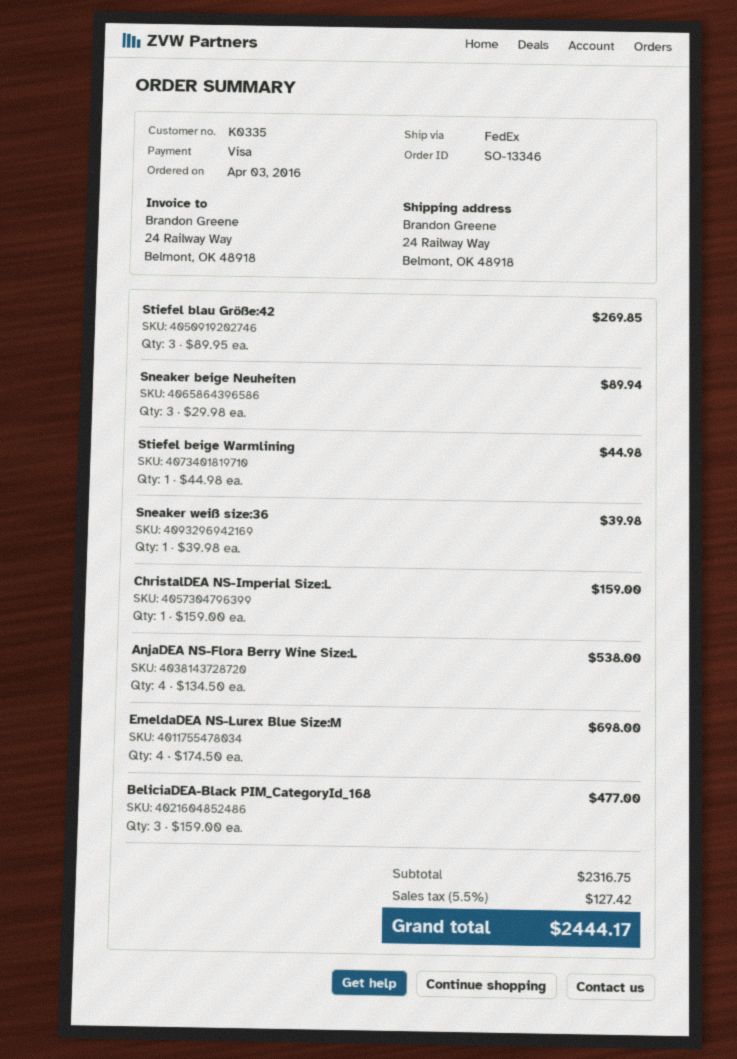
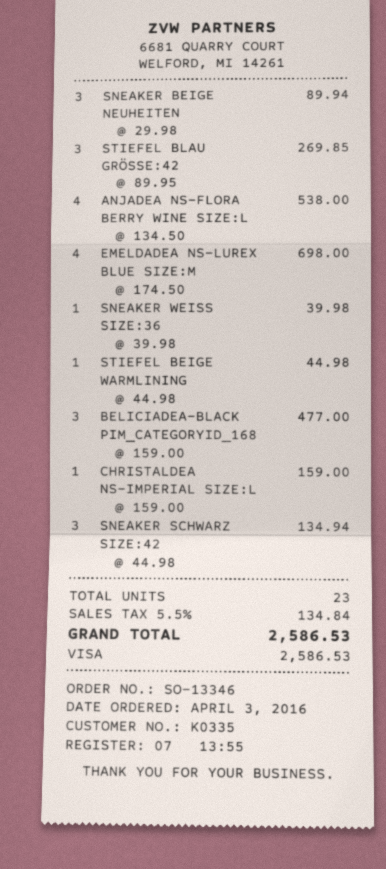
SNEAKER SCHWARZ SIZE:42: none -> 3 x 44.98 = 134.94
tax: 5.5% = 127.42 -> 5.5% = 134.84
total: 2444.17 -> 2586.53

